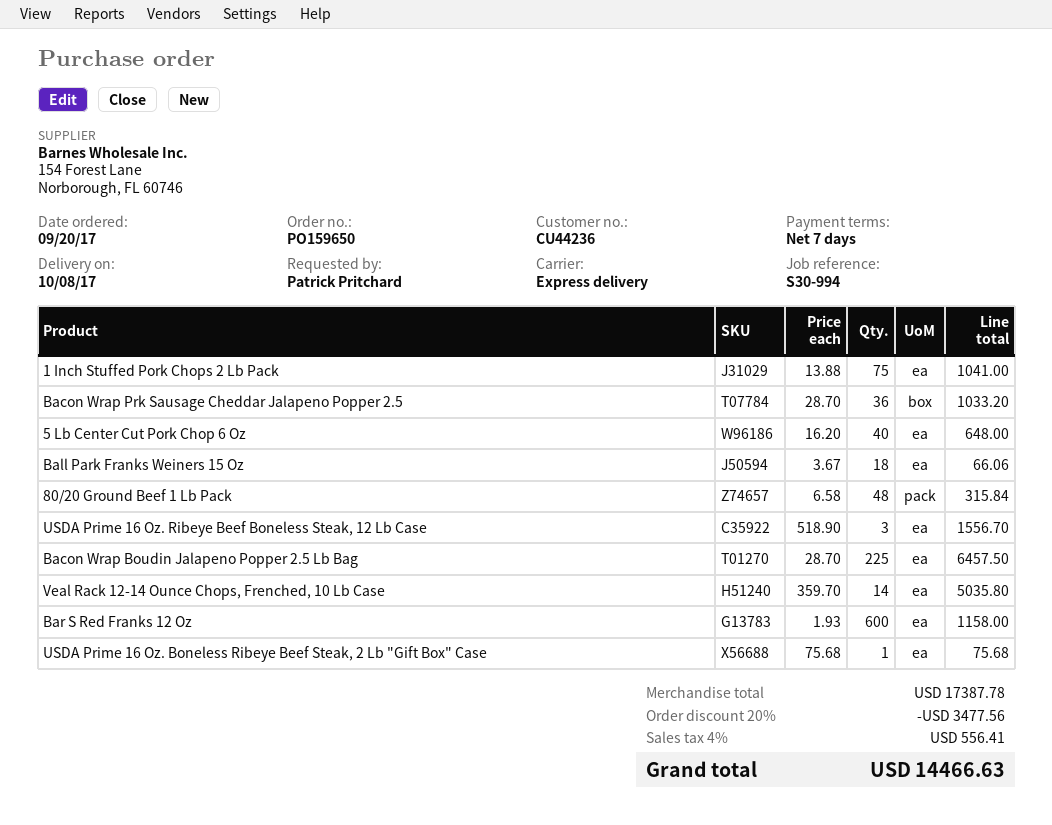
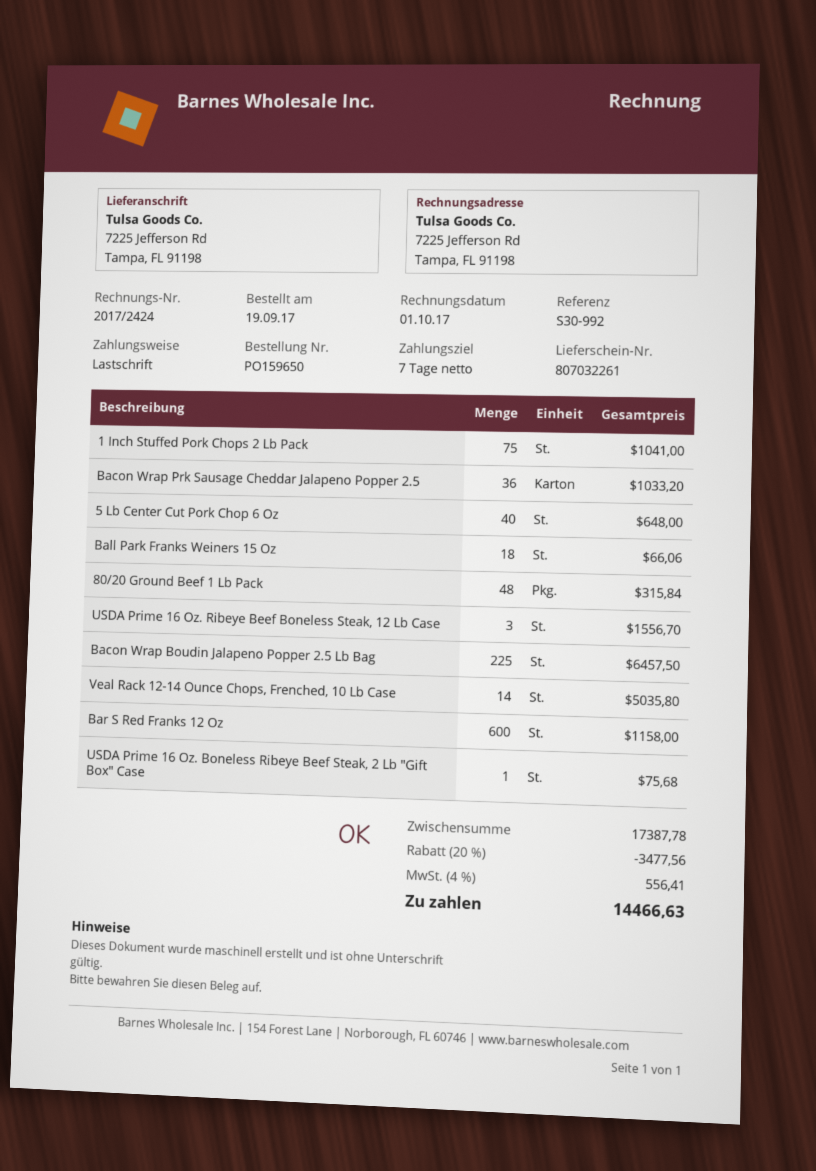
order date: 2017-09-20 -> 2017-09-19
reference: S30-994 -> S30-992

